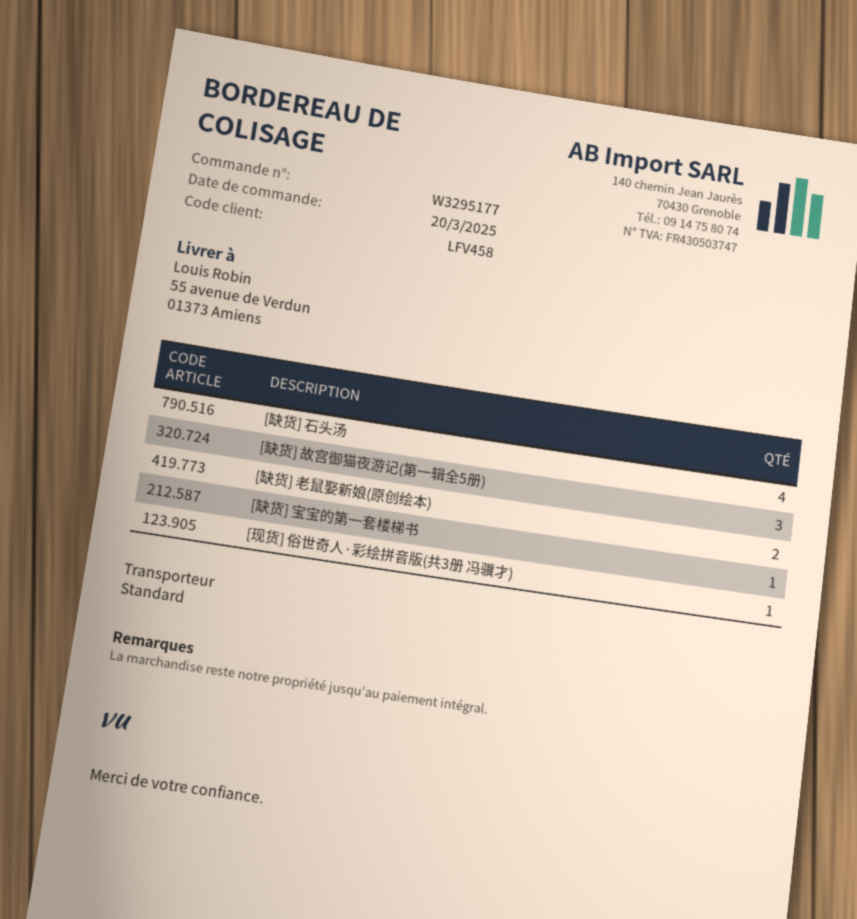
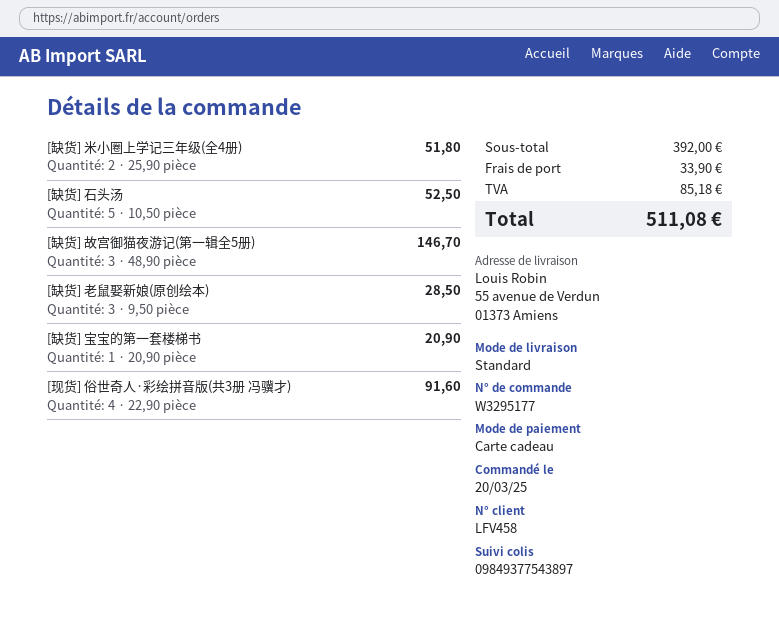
[缺货] 石头汤: 4 -> 5
[缺货] 老鼠娶新娘(原创绘本): 2 -> 3
[现货] 俗世奇人·彩绘拼音版(共3册 冯骥才): 1 -> 4
[缺货] 米小圈上学记三年级(全4册): none -> 2

